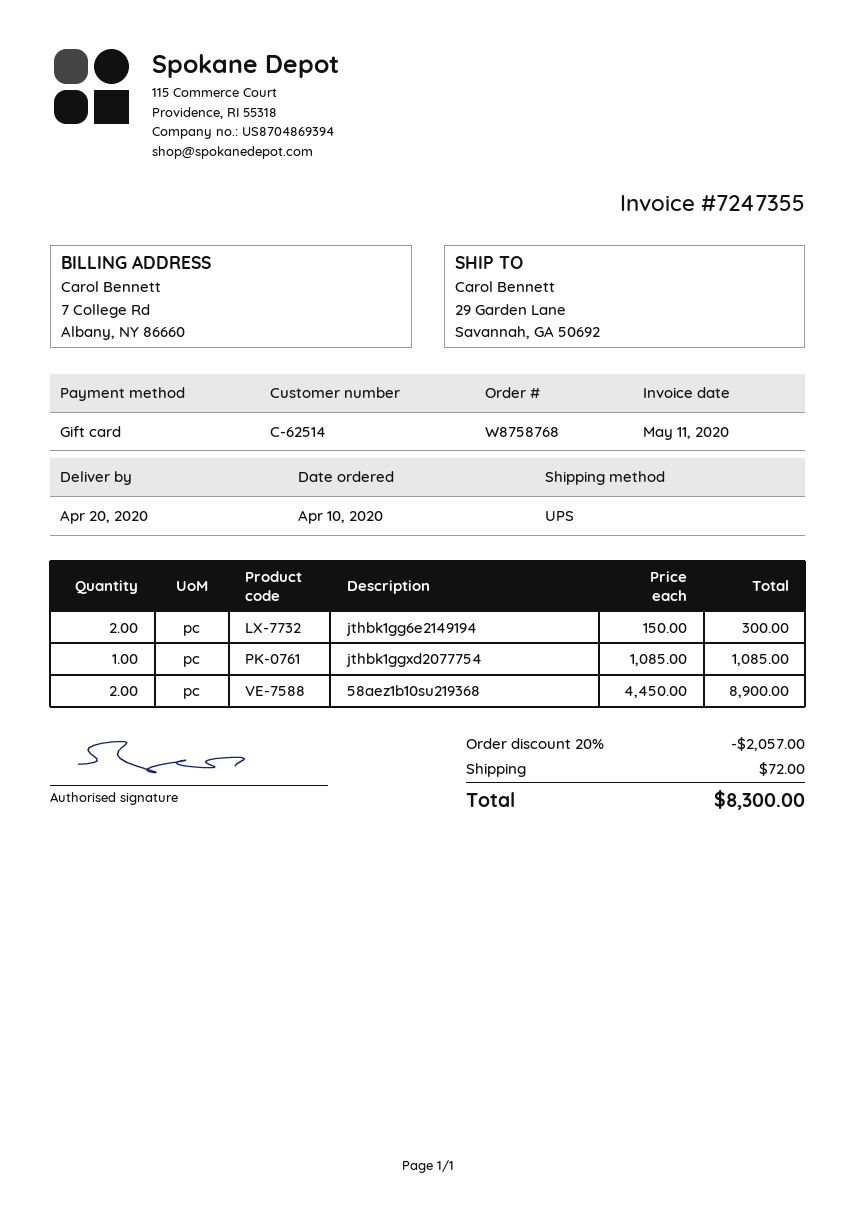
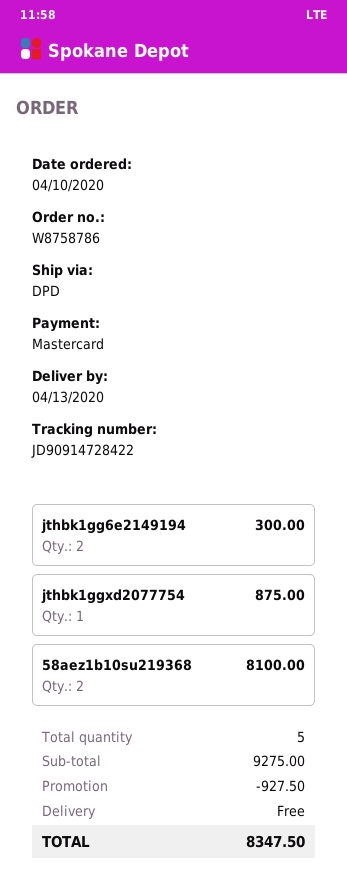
order number: W8758768 -> W8758786
delivery date: 2020-04-20 -> 2020-04-13
payment method: gift card -> Mastercard
shipping method: UPS -> DPD
jthbk1ggxd2077754: 1 for 1085.00 -> 1 for 875.00
58aez1b10su219368: 2 for 8900.00 -> 2 for 8100.00
discount: 2057.00 -> 927.50
shipping: 72.00 -> 0.00
total: 8300.00 -> 8347.50

